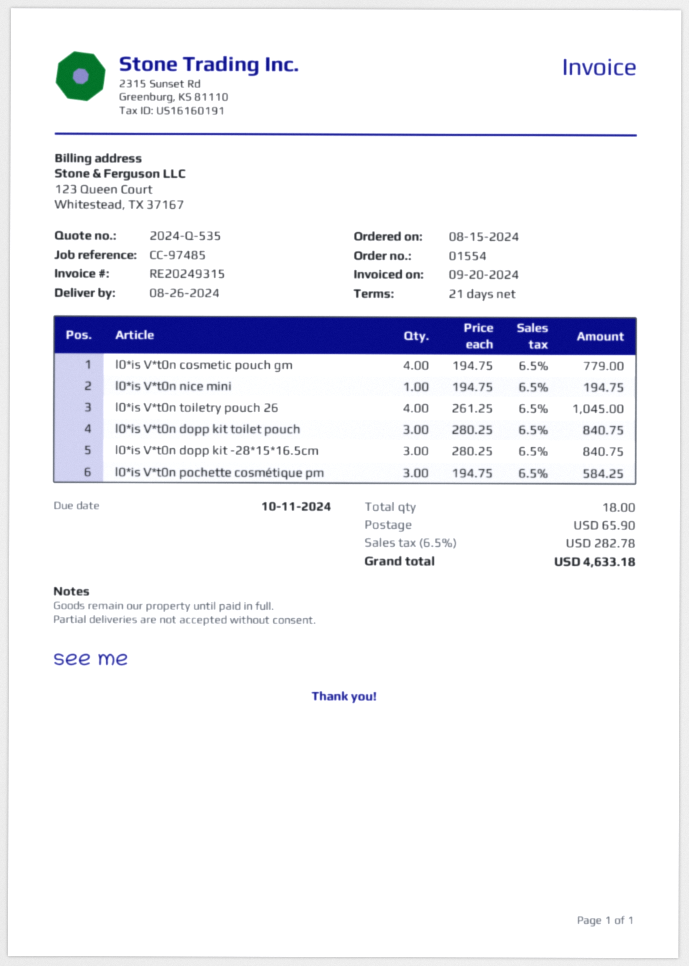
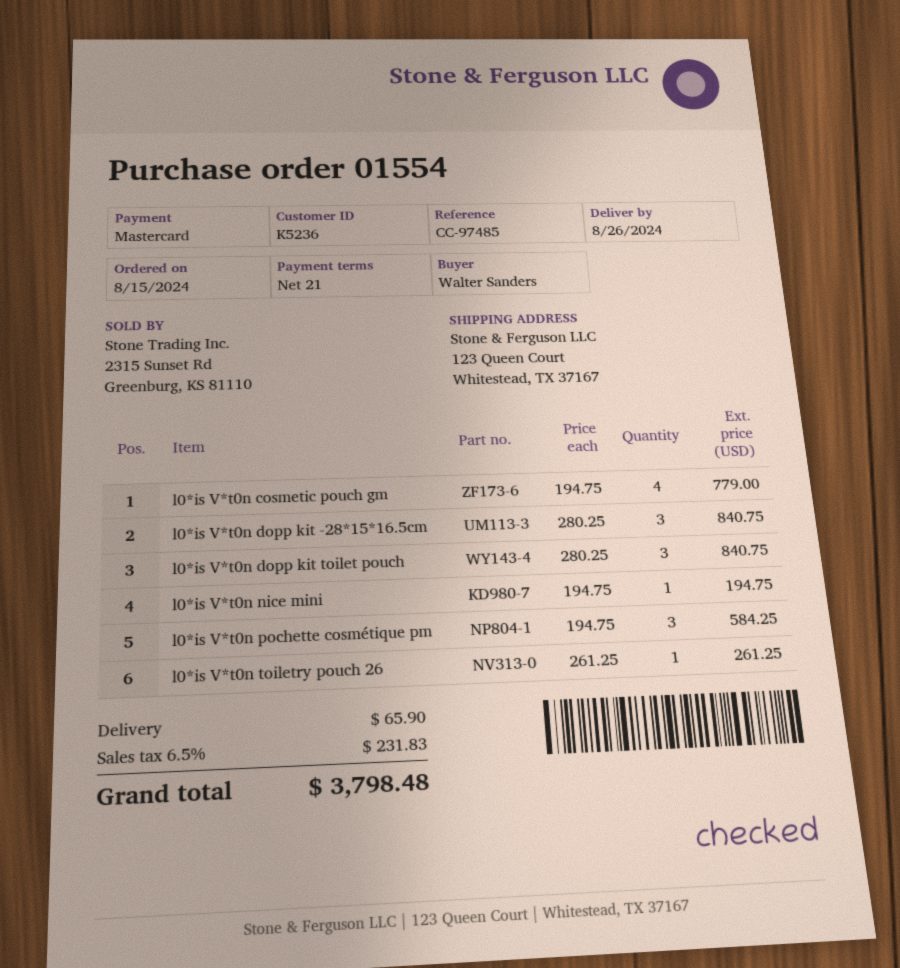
l0*is V*t0n toiletry pouch 26: 4 x 261.25 = 1045.00 -> 1 x 261.25 = 261.25
tax: 6.5% = 282.78 -> 6.5% = 231.83
total: 4633.18 -> 3798.48

